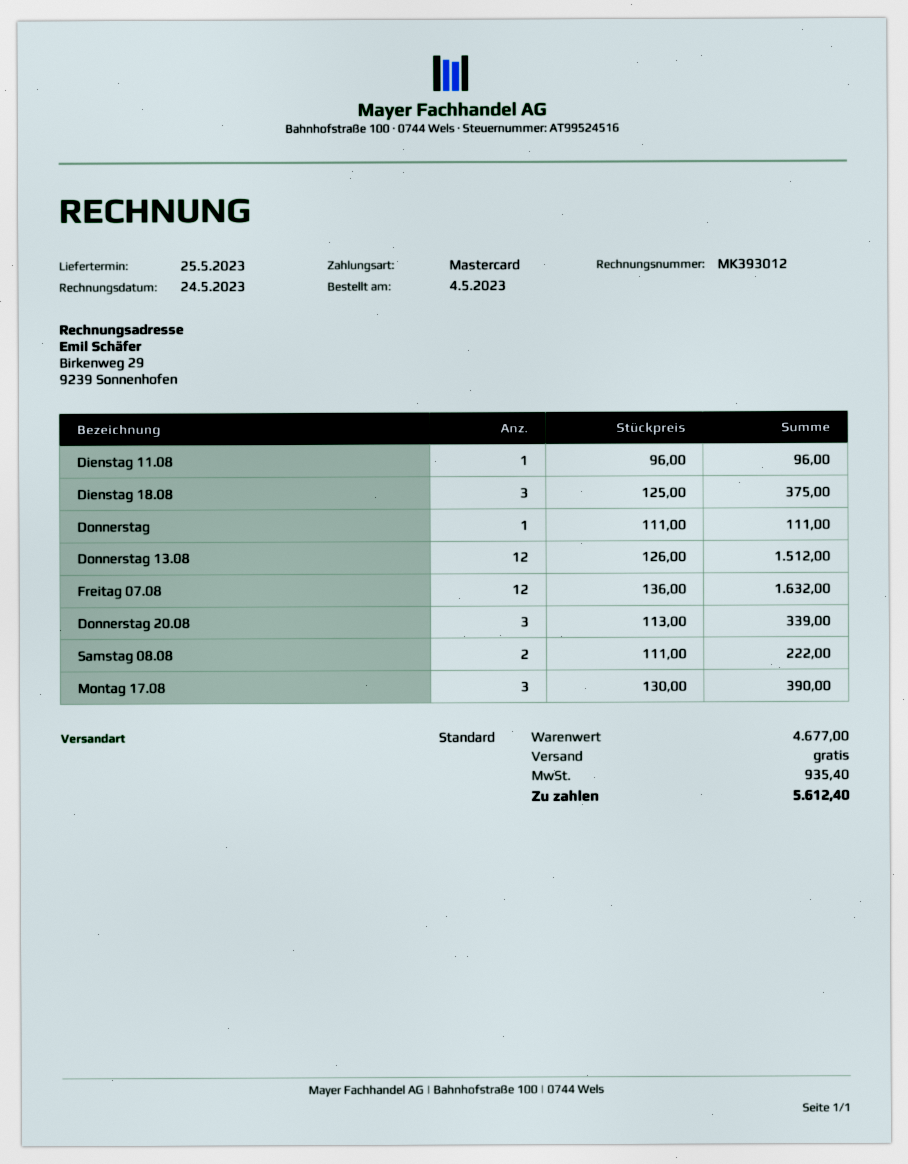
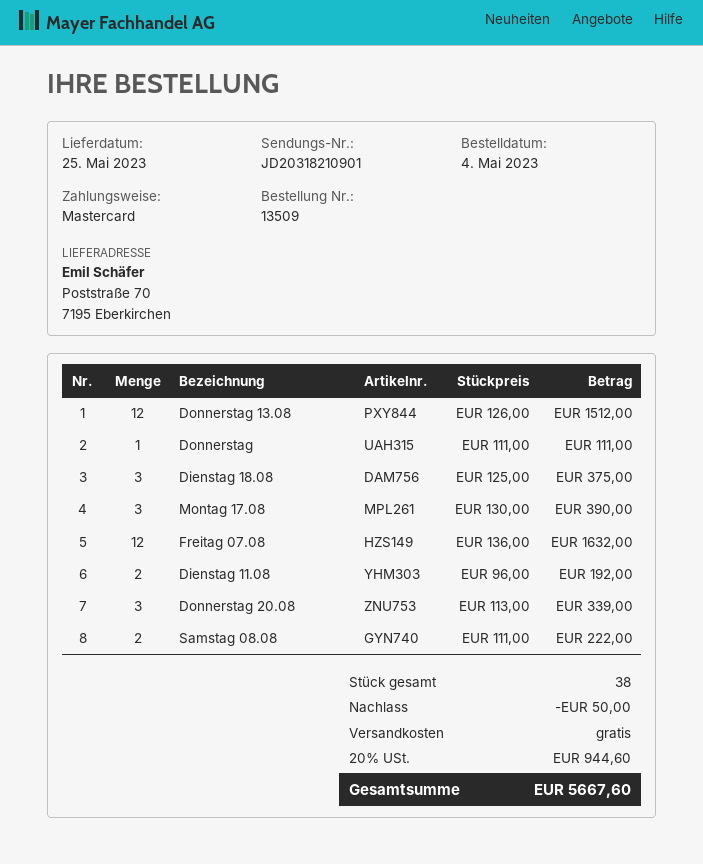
Dienstag 11.08: 1 x 96.00 = 96.00 -> 2 x 96.00 = 192.00
discount: none -> 50.00
tax: 935.40 -> 944.60
total: 5612.40 -> 5667.60

